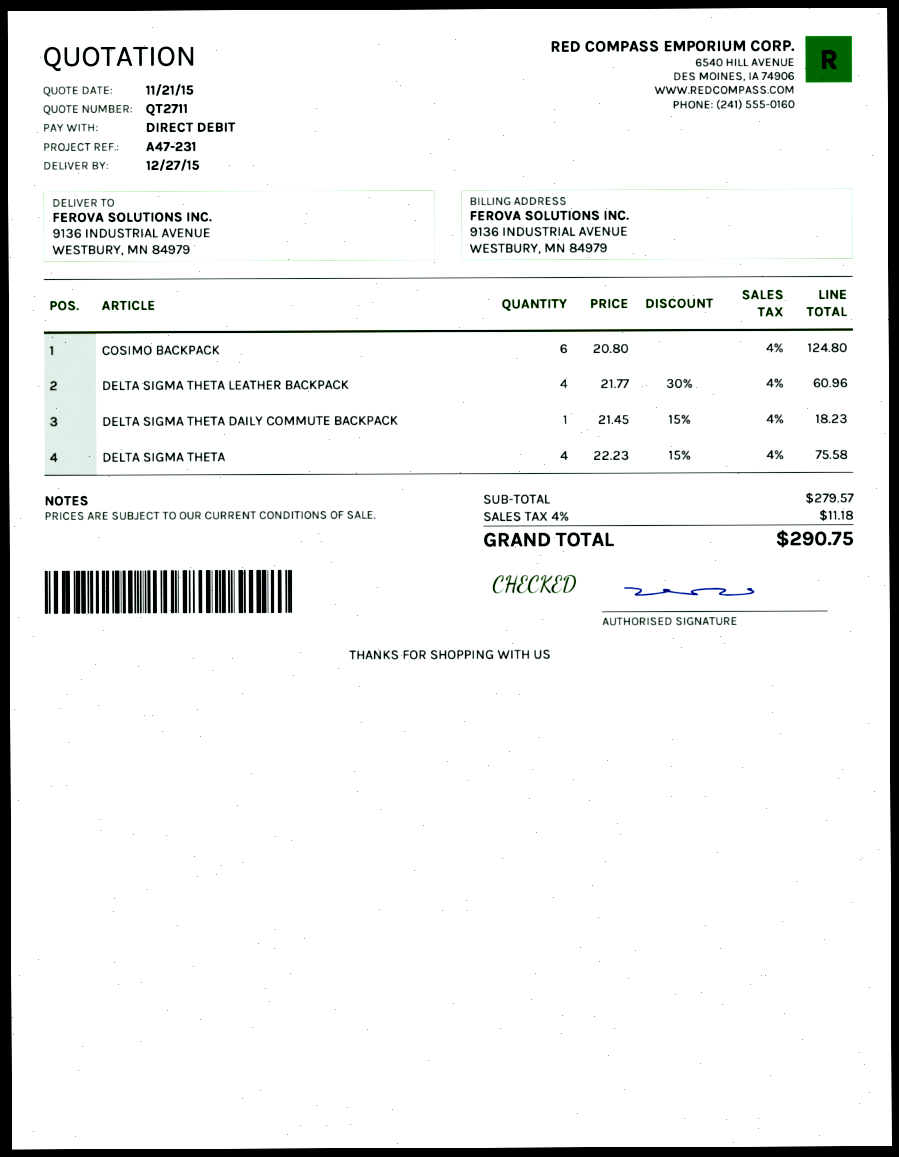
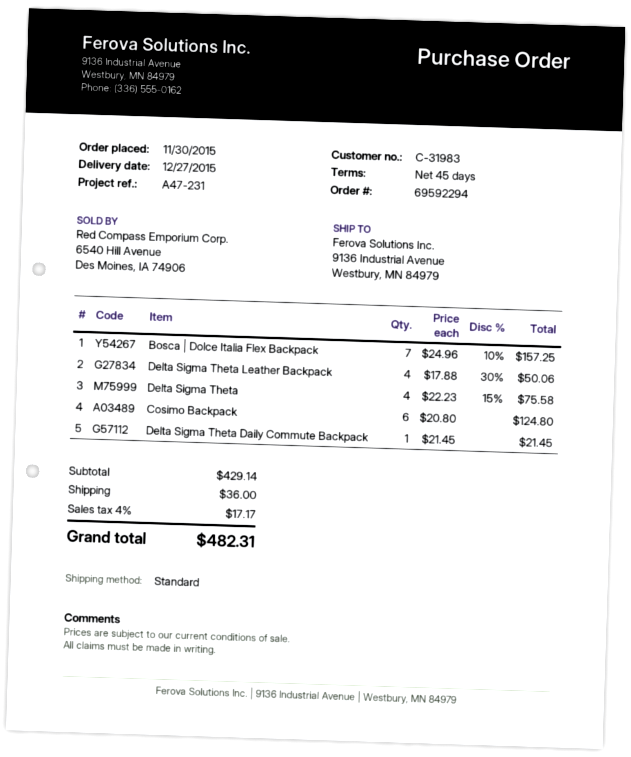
DELTA SIGMA THETA LEATHER BACKPACK: 4 x 21.77 - 30% = 60.96 -> 4 x 17.88 - 30% = 50.06
DELTA SIGMA THETA DAILY COMMUTE BACKPACK: 1 x 21.45 - 15% = 18.23 -> 1 x 21.45 = 21.45
Bosca | Dolce Italia Flex Backpack: none -> 7 x 24.96 - 10% = 157.25
subtotal: 279.57 -> 429.14
shipping: none -> 36.00
tax: 4% = 11.18 -> 4% = 17.17
total: 290.75 -> 482.31

